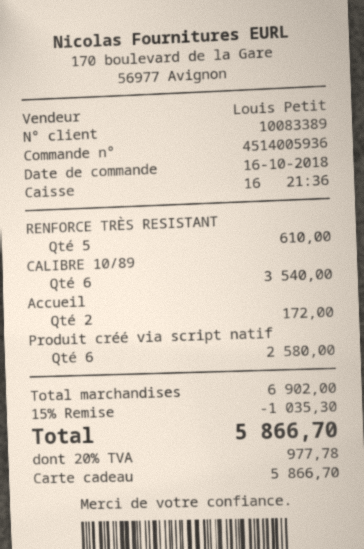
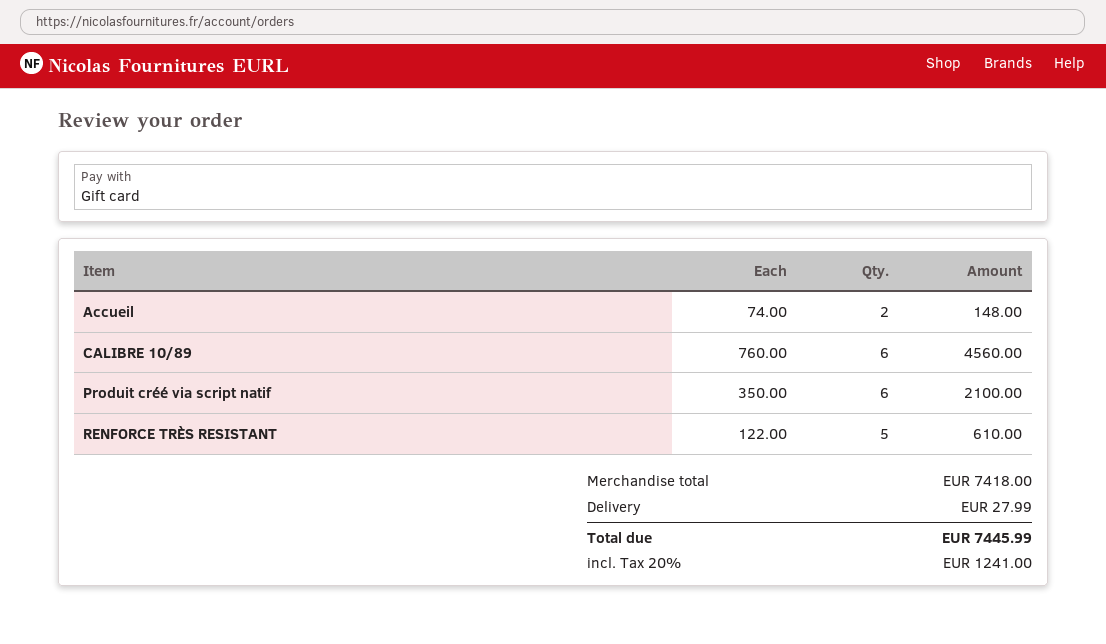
CALIBRE 10/89: 6 for 3540.00 -> 6 for 4560.00
Accueil: 2 for 172.00 -> 2 for 148.00
Produit créé via script natif: 6 for 2580.00 -> 6 for 2100.00
subtotal: 6902.00 -> 7418.00
discount: 15% = 1035.30 -> none
shipping: none -> 27.99
tax: 20% = 977.78 -> 20% = 1241.00
total: 5866.70 -> 7445.99

